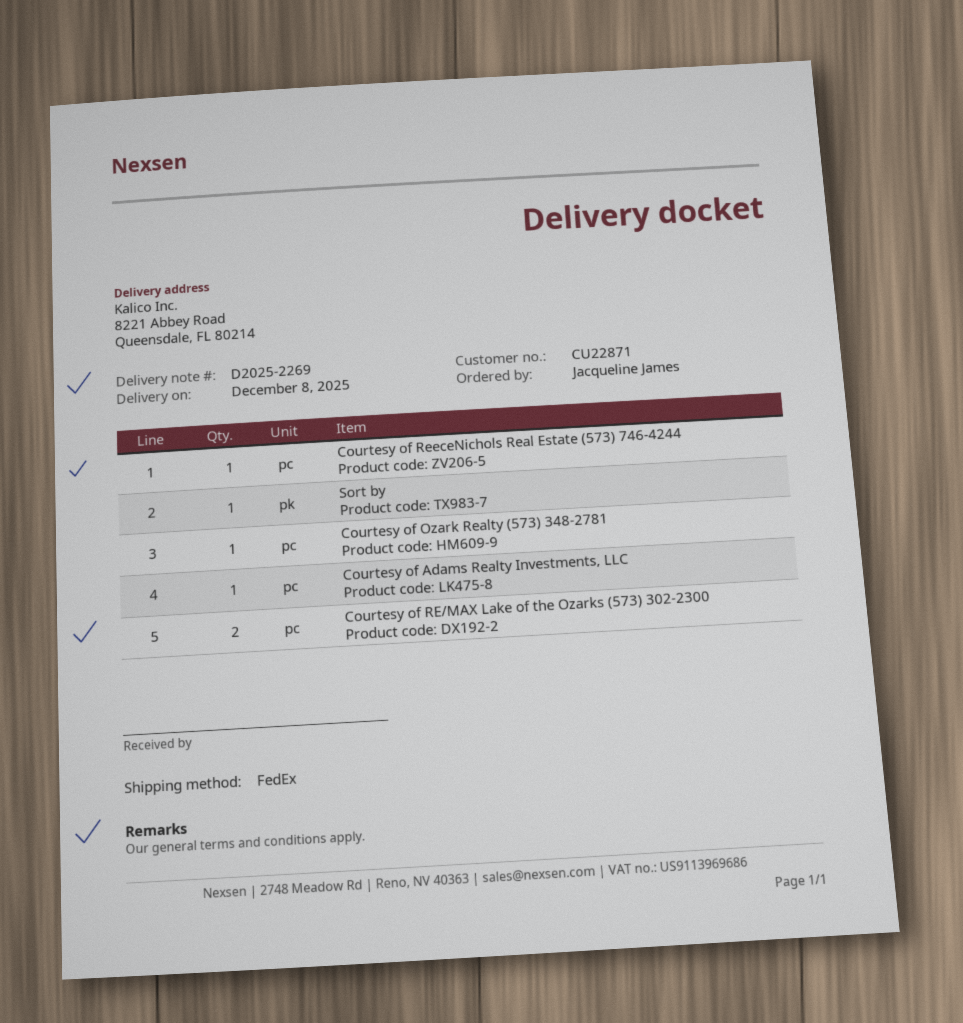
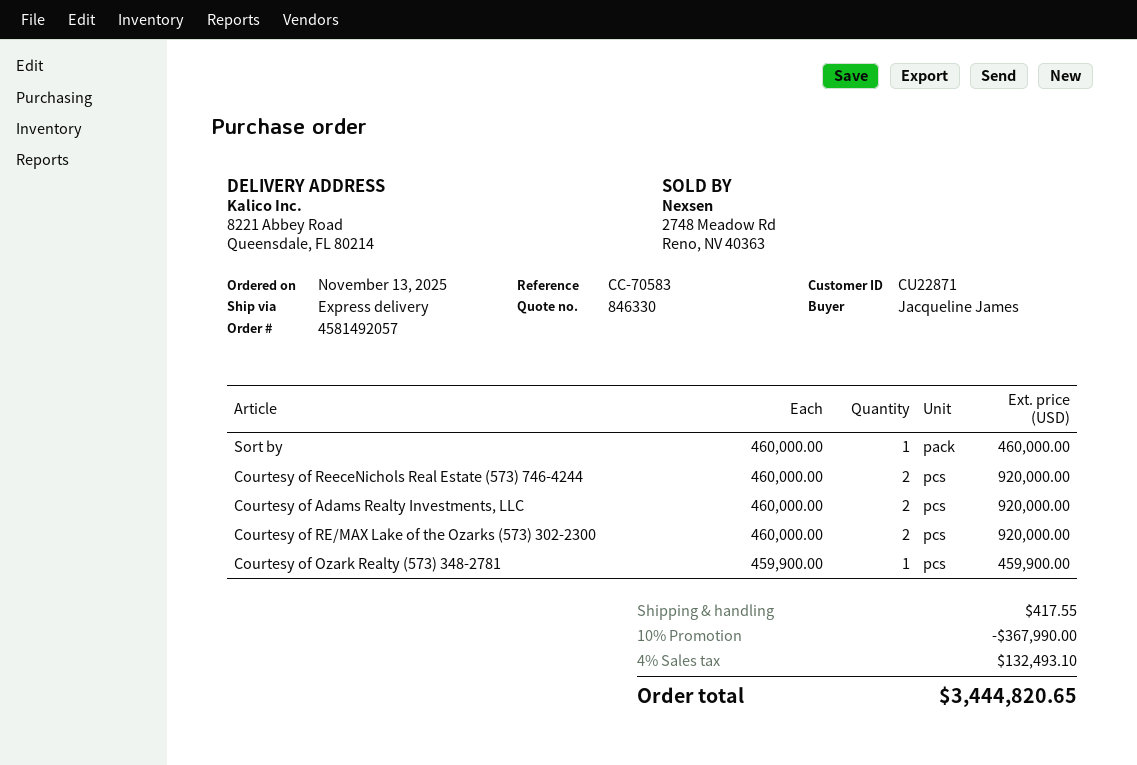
shipping method: FedEx -> express
Courtesy of ReeceNichols Real Estate (573) 746-4244: 1 -> 2
Courtesy of Adams Realty Investments, LLC: 1 -> 2

